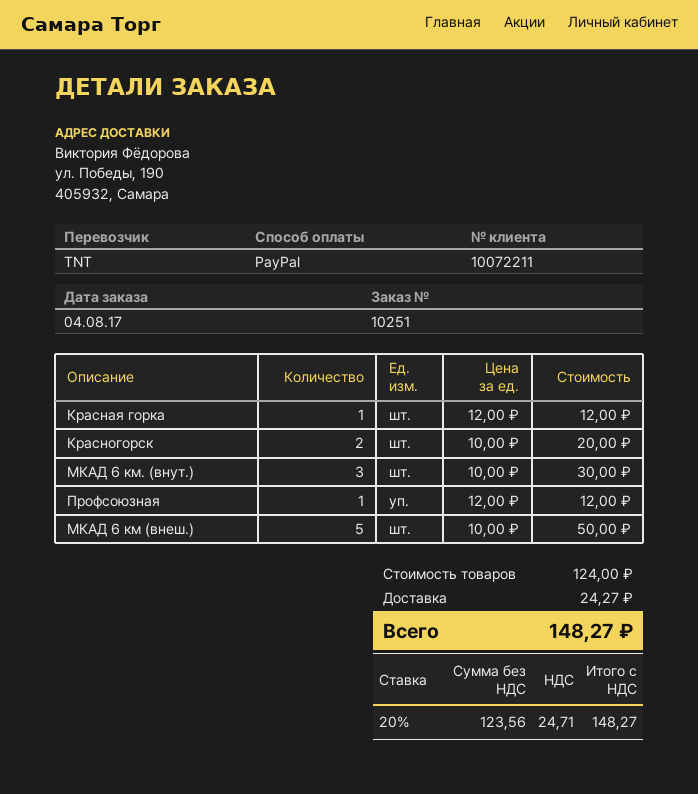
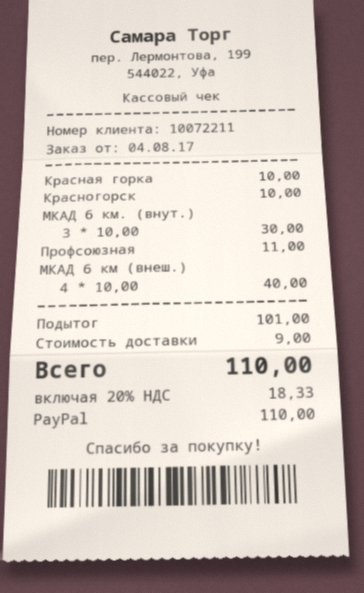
Красная горка: 1 x 12.00 = 12.00 -> 1 x 10.00 = 10.00
Красногорск: 2 x 10.00 = 20.00 -> 1 x 10.00 = 10.00
Профсоюзная: 1 x 12.00 = 12.00 -> 1 x 11.00 = 11.00
МКАД 6 км (внеш.): 5 x 10.00 = 50.00 -> 4 x 10.00 = 40.00
subtotal: 124.00 -> 101.00
shipping: 24.27 -> 9.00
tax: 20% = 24.71 -> 20% = 18.33
total: 148.27 -> 110.00

